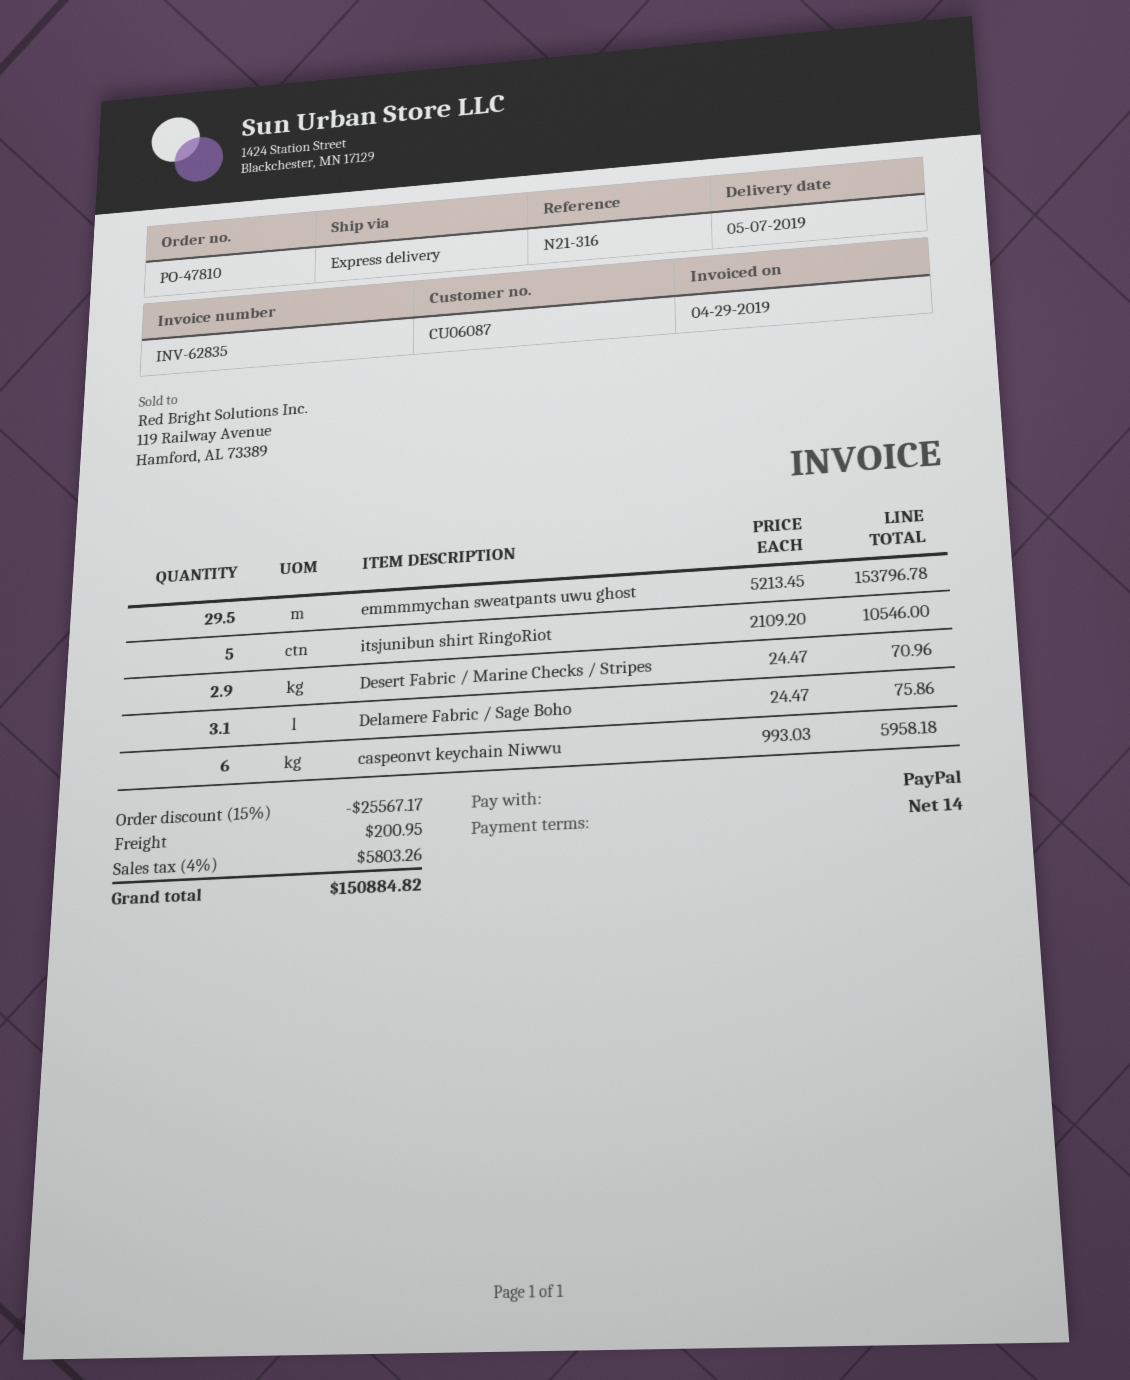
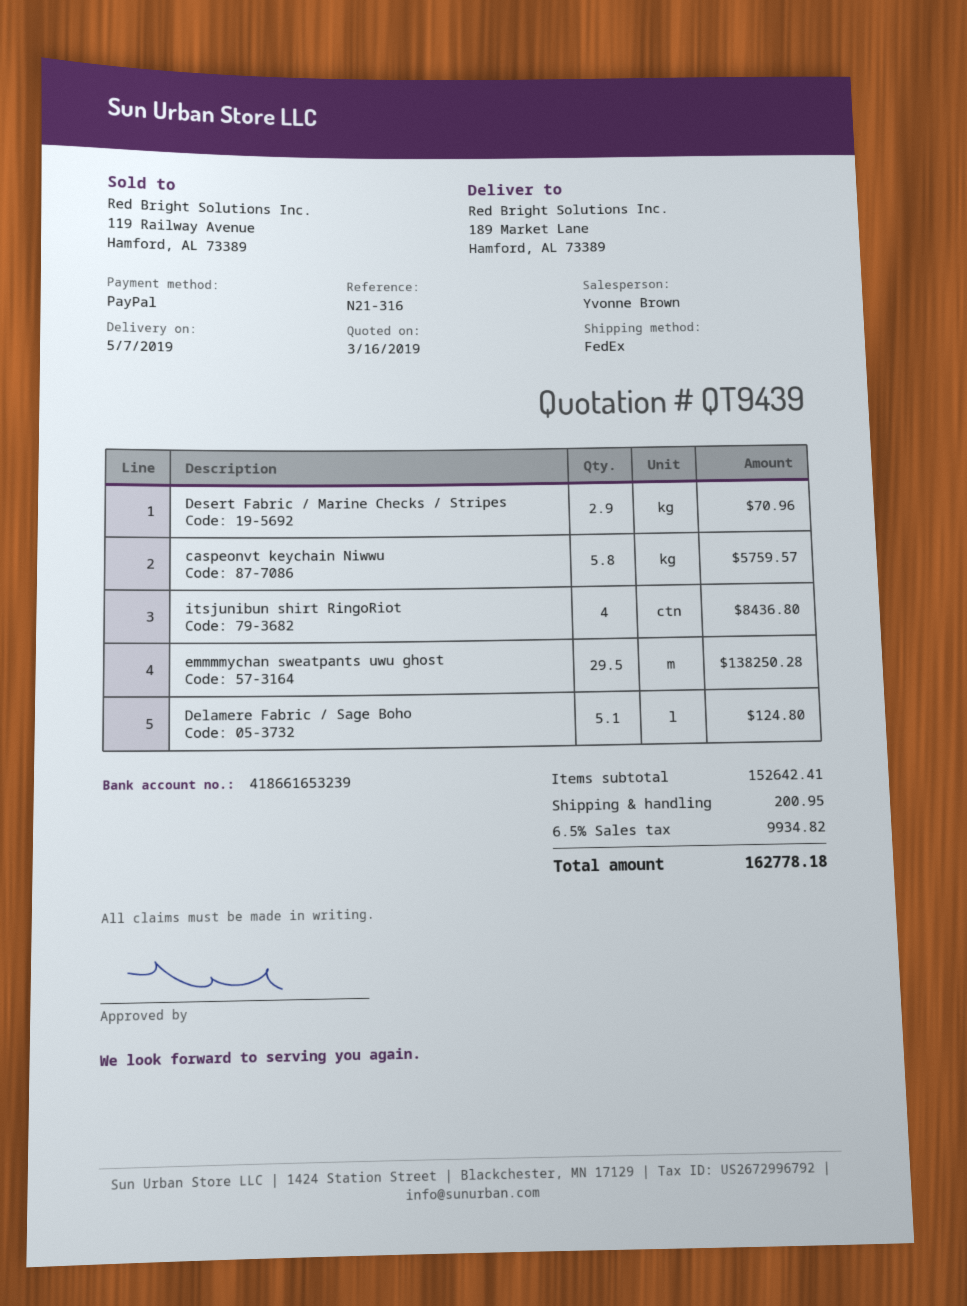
shipping method: express -> FedEx
emmmmychan sweatpants uwu ghost: 29.5 for 153796.78 -> 29.5 for 138250.28
itsjunibun shirt RingoRiot: 5 for 10546.00 -> 4 for 8436.80
Delamere Fabric / Sage Boho: 3.1 for 75.86 -> 5.1 for 124.80
caspeonvt keychain Niwwu: 6 for 5958.18 -> 5.8 for 5759.57
discount: 15% = 25567.17 -> none
tax: 4% = 5803.26 -> 6.5% = 9934.82
total: 150884.82 -> 162778.18

